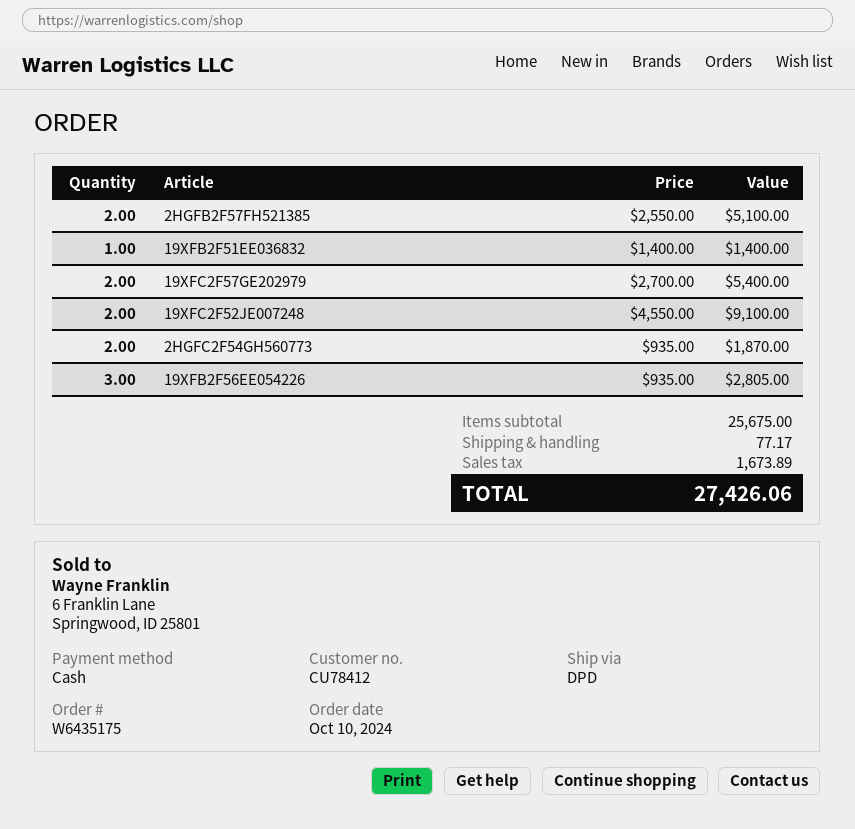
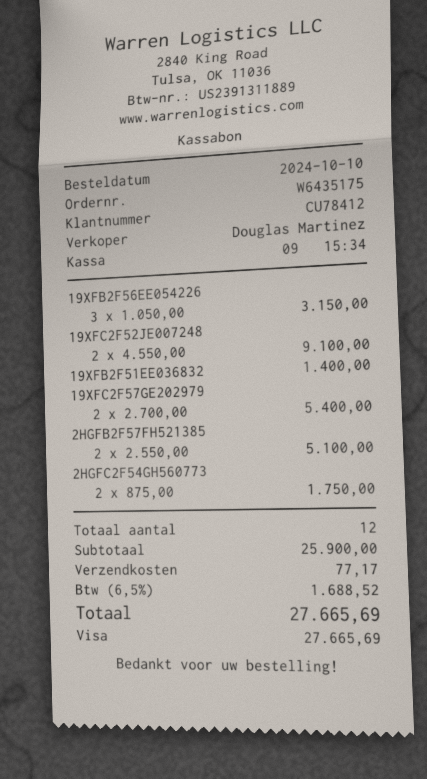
payment method: cash -> Visa
2HGFC2F54GH560773: 2 x 935.00 = 1870.00 -> 2 x 875.00 = 1750.00
19XFB2F56EE054226: 3 x 935.00 = 2805.00 -> 3 x 1050.00 = 3150.00
subtotal: 25675.00 -> 25900.00
tax: 1673.89 -> 1688.52
total: 27426.06 -> 27665.69

